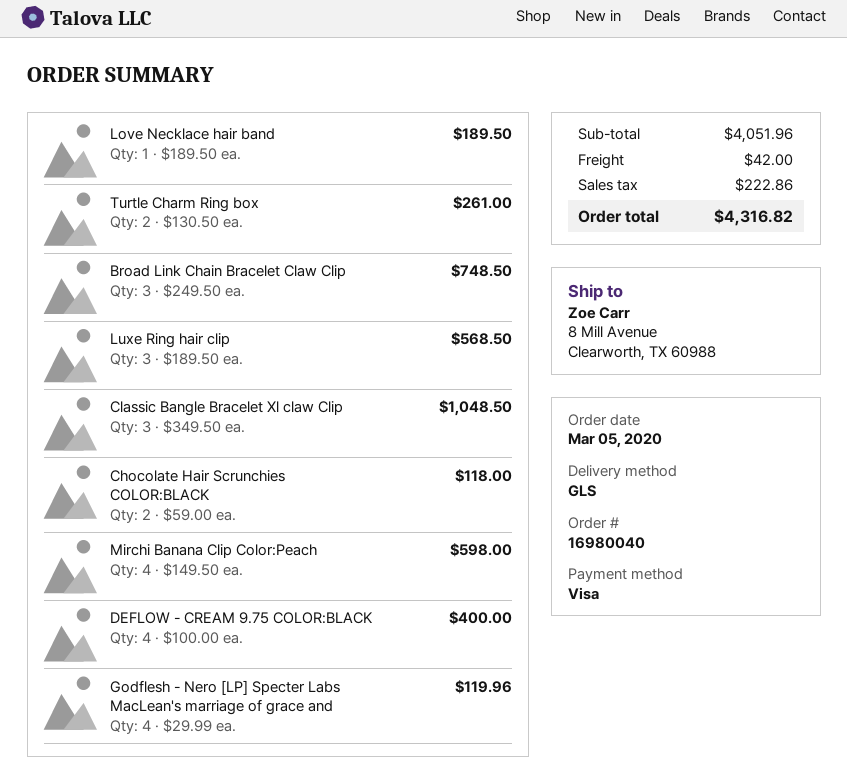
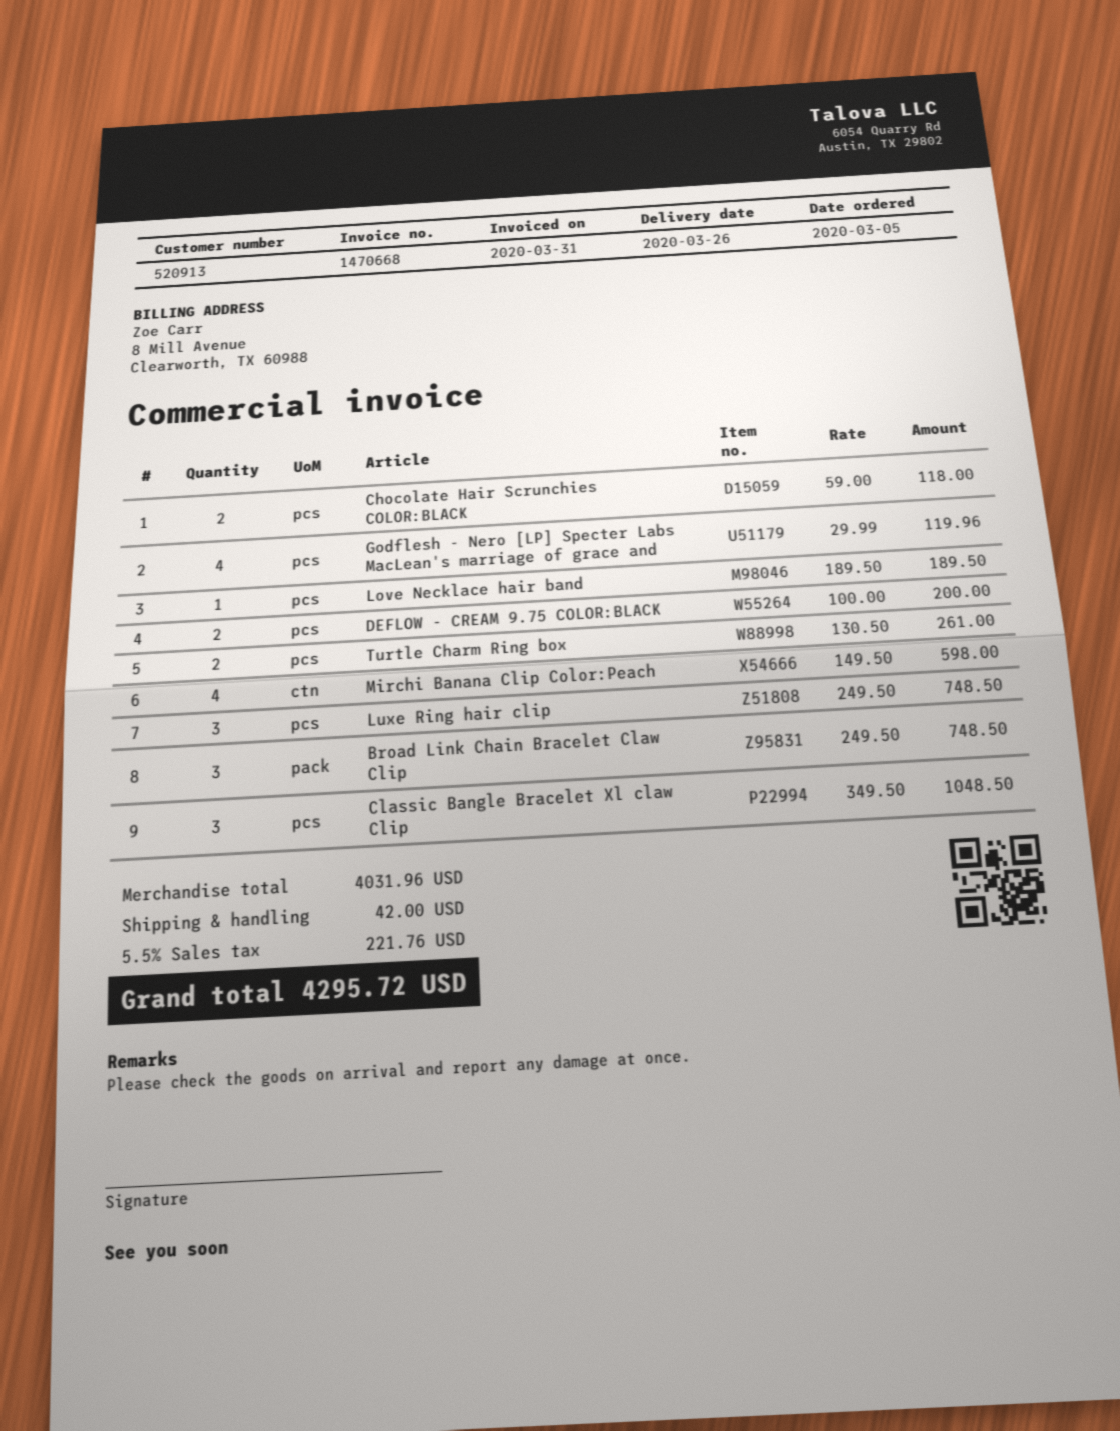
Luxe Ring hair clip: 3 x 189.50 = 568.50 -> 3 x 249.50 = 748.50
DEFLOW - CREAM 9.75 COLOR:BLACK: 4 x 100.00 = 400.00 -> 2 x 100.00 = 200.00
subtotal: 4051.96 -> 4031.96
tax: 222.86 -> 221.76
total: 4316.82 -> 4295.72

